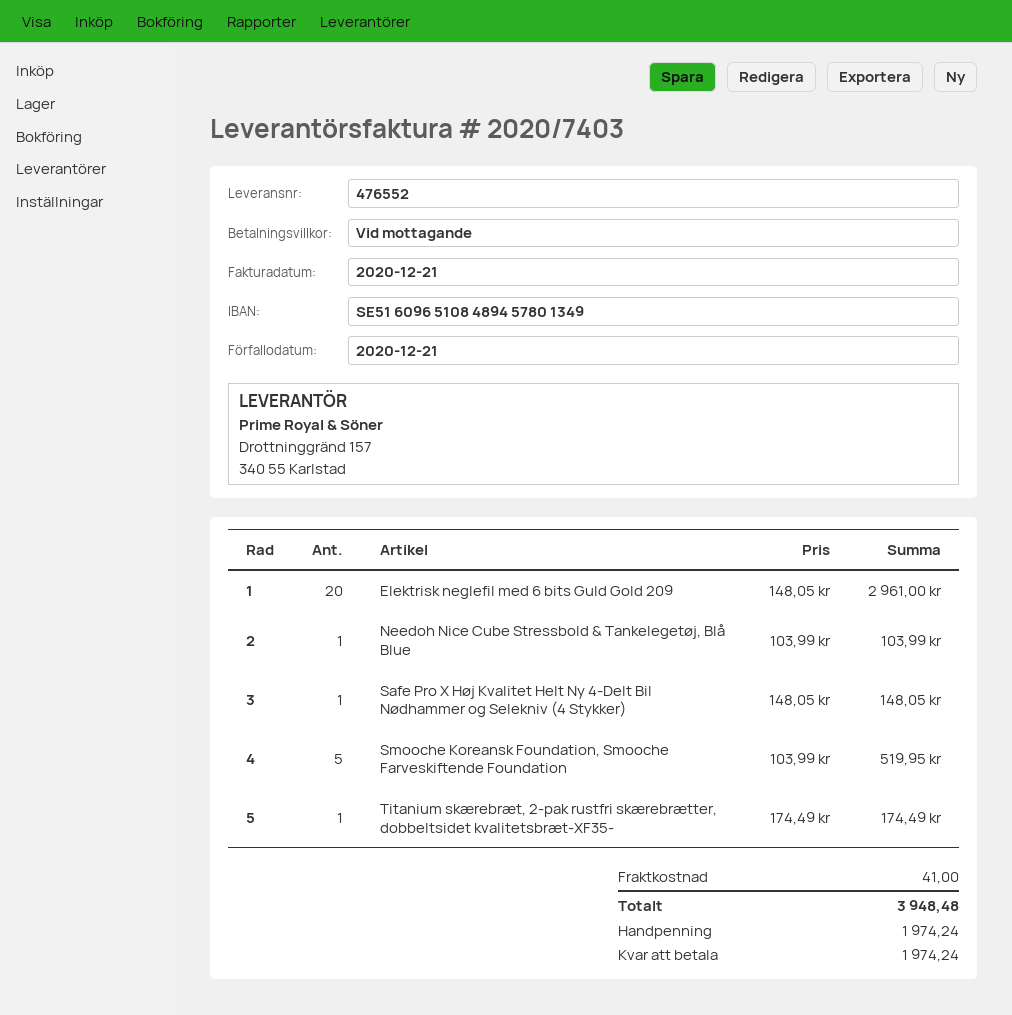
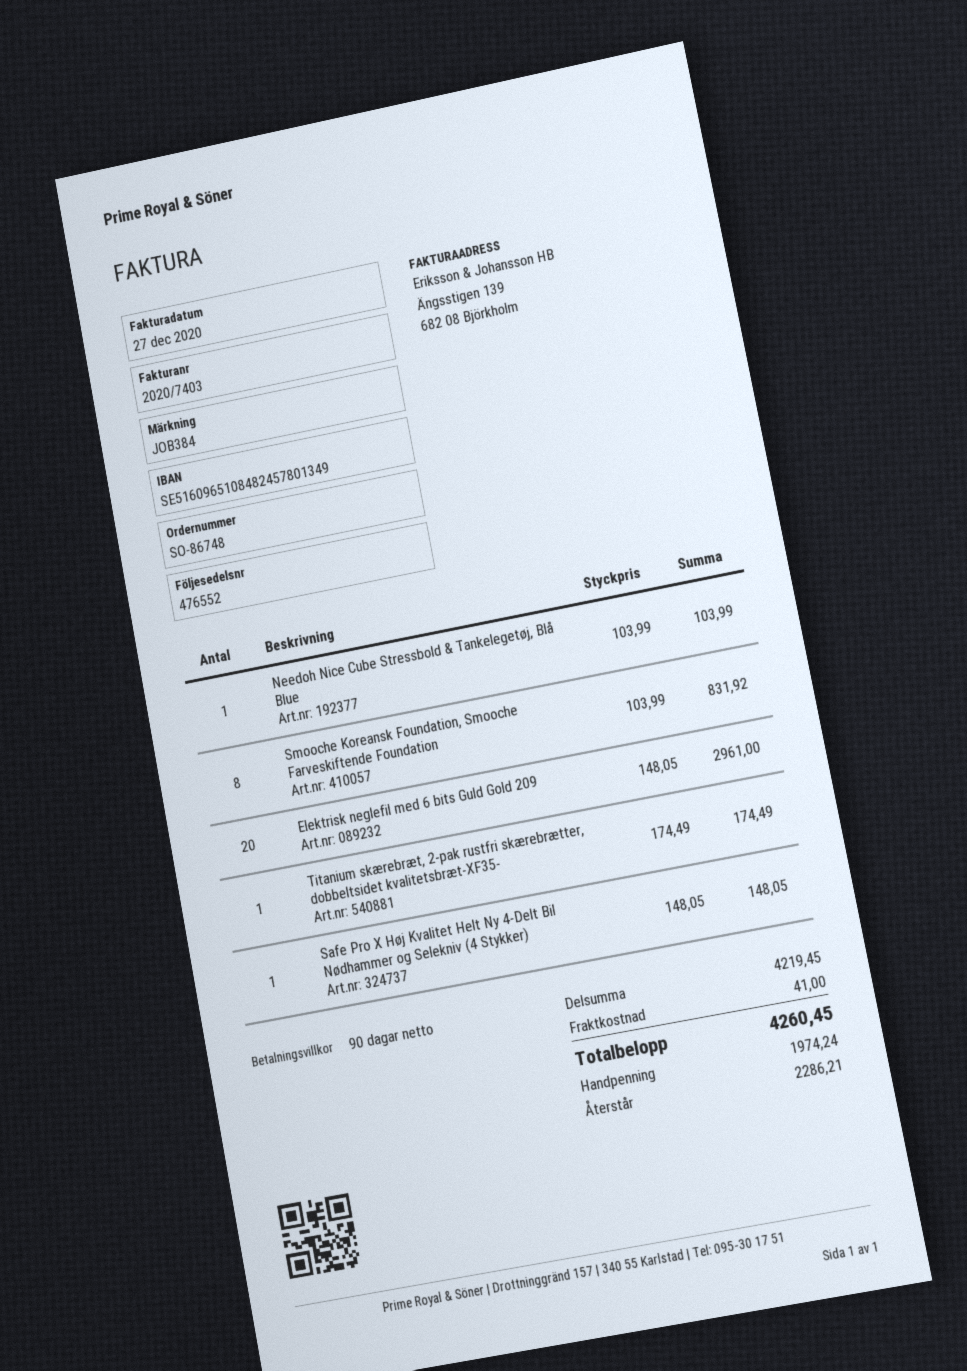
invoice date: 2020-12-21 -> 2020-12-27
payment terms: on receipt -> 90 days
bank account: SE5160965108489457801349 -> SE5160965108482457801349
Smooche Koreansk Foundation, Smooche Farveskiftende Foundation: 5 x 103.99 = 519.95 -> 8 x 103.99 = 831.92
total: 3948.48 -> 4260.45
balance: 1974.24 -> 2286.21

